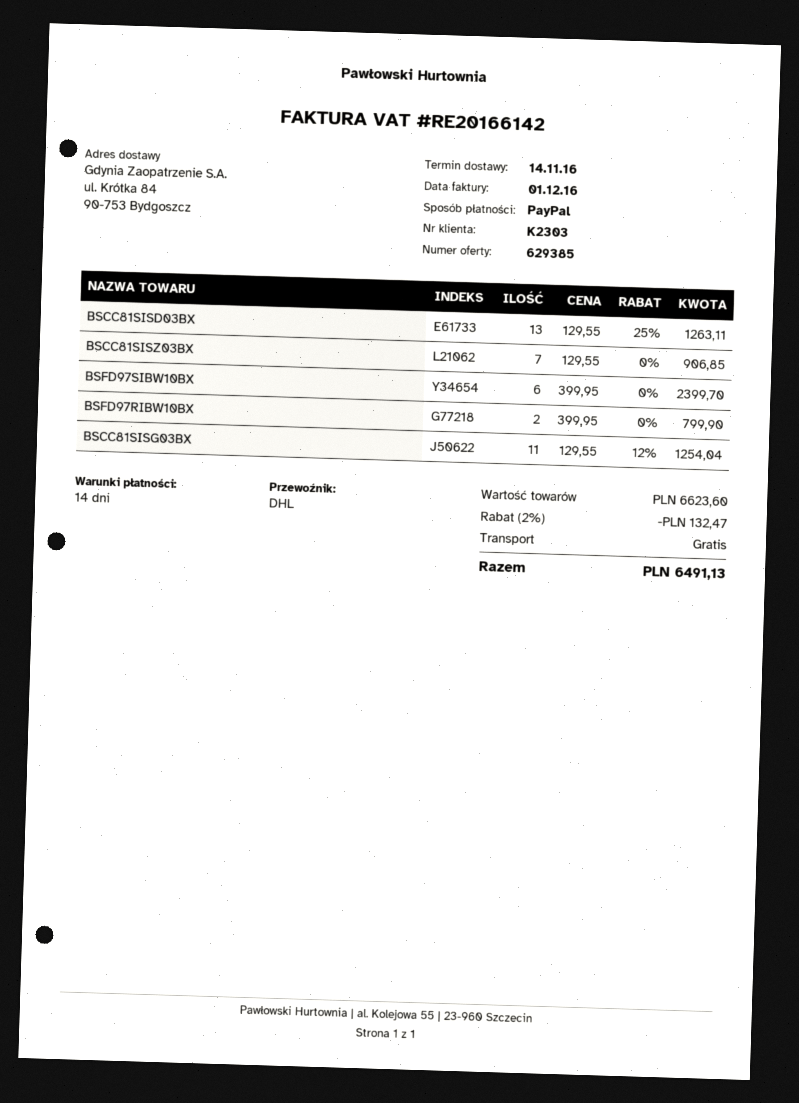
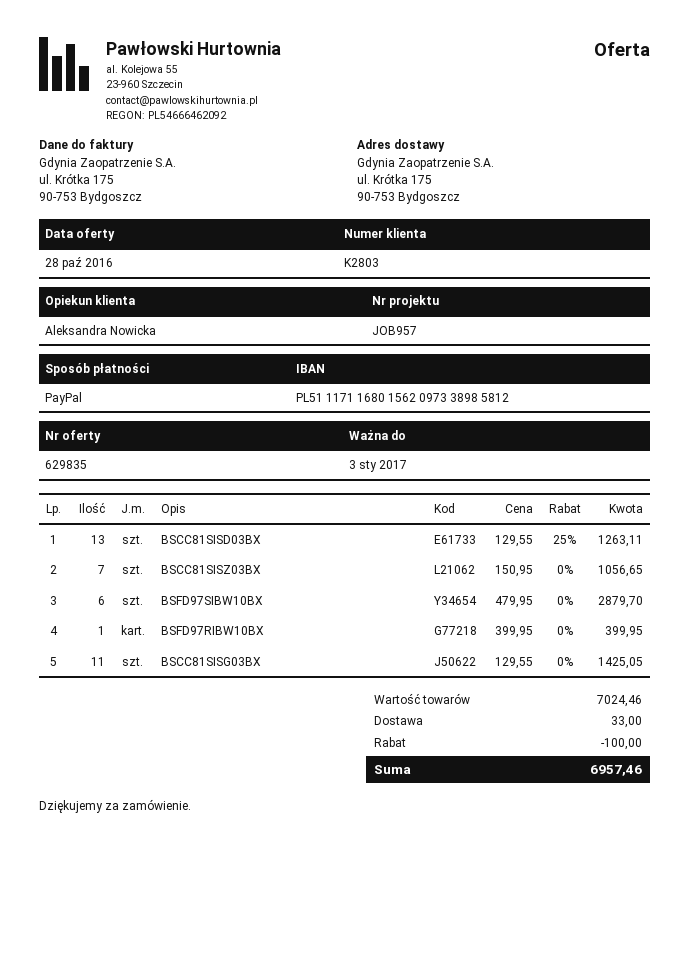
quote number: 629385 -> 629835
customer number: K2303 -> K2803
ship to: ul. Krótka 84, 90-753 Bydgoszcz -> ul. Krótka 175, 90-753 Bydgoszcz
BSCC81SISZ03BX: 7 x 129.55 = 906.85 -> 7 x 150.95 = 1056.65
BSFD97SIBW10BX: 6 x 399.95 = 2399.70 -> 6 x 479.95 = 2879.70
BSFD97RIBW10BX: 2 x 399.95 = 799.90 -> 1 x 399.95 = 399.95
BSCC81SISG03BX: 11 x 129.55 - 12% = 1254.04 -> 11 x 129.55 = 1425.05
subtotal: 6623.60 -> 7024.46
discount: 132.47 -> 100.00
shipping: 0.00 -> 33.00
total: 6491.13 -> 6957.46

